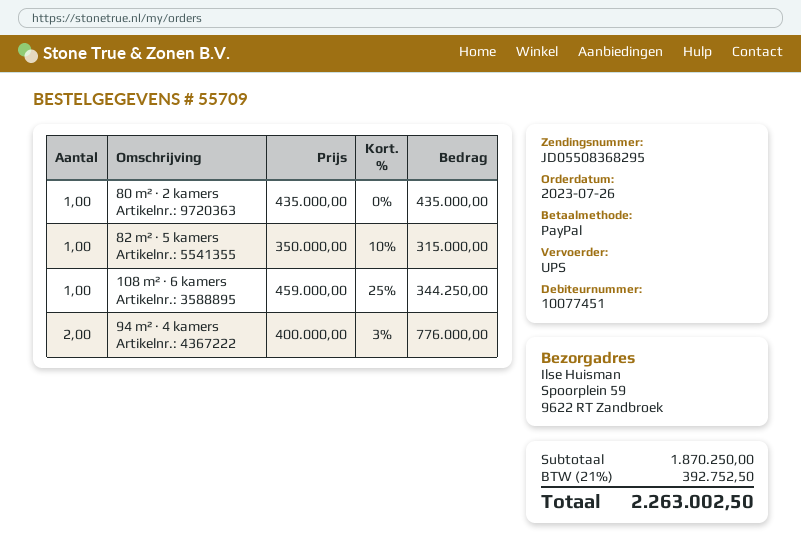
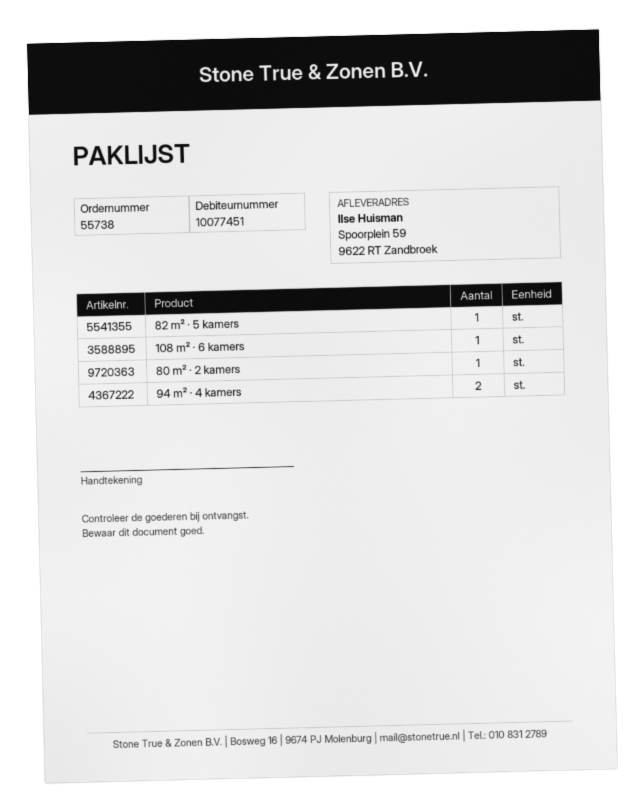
order number: 55709 -> 55738

